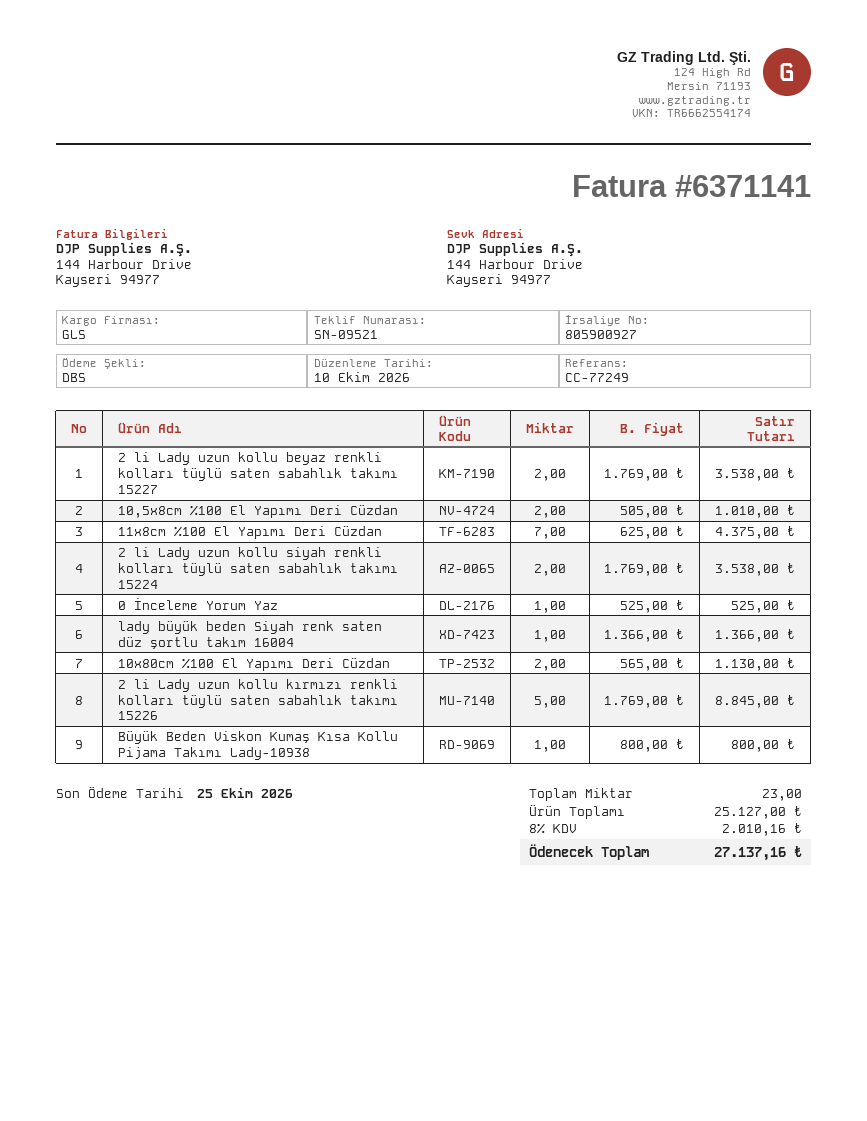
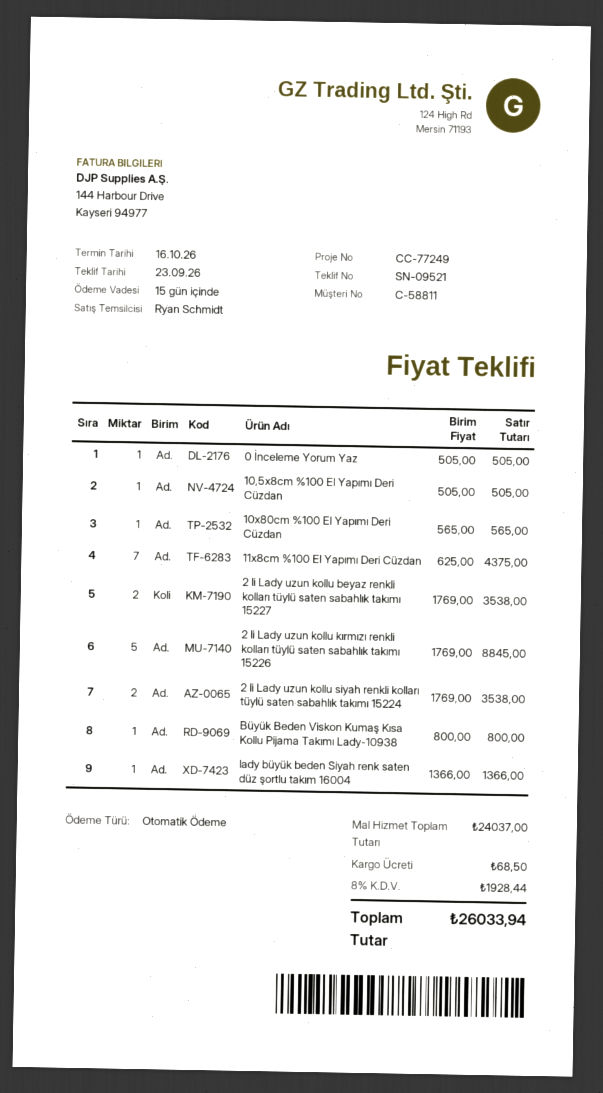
10,5x8cm %100 El Yapımı Deri Cüzdan: 2 x 505.00 = 1010.00 -> 1 x 505.00 = 505.00
0 İnceleme Yorum Yaz: 1 x 525.00 = 525.00 -> 1 x 505.00 = 505.00
10x80cm %100 El Yapımı Deri Cüzdan: 2 x 565.00 = 1130.00 -> 1 x 565.00 = 565.00
subtotal: 25127.00 -> 24037.00
shipping: none -> 68.50
tax: 8% = 2010.16 -> 8% = 1928.44
total: 27137.16 -> 26033.94

